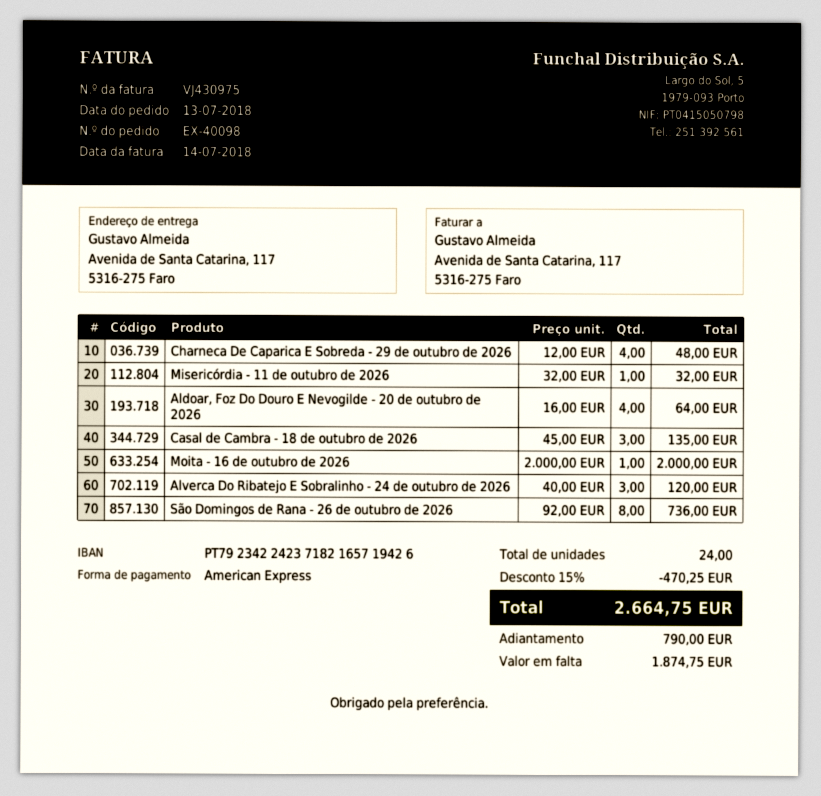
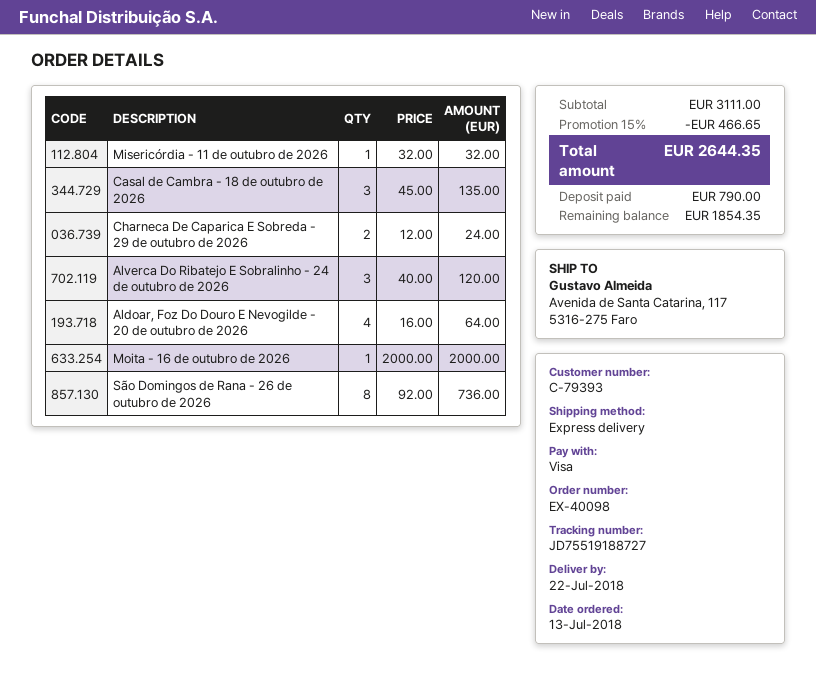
payment method: American Express -> Visa
Charneca De Caparica E Sobreda - 29 de outubro de 2026: 4 x 12.00 = 48.00 -> 2 x 12.00 = 24.00
discount: 15% = 470.25 -> 15% = 466.65
total: 2664.75 -> 2644.35
balance: 1874.75 -> 1854.35

